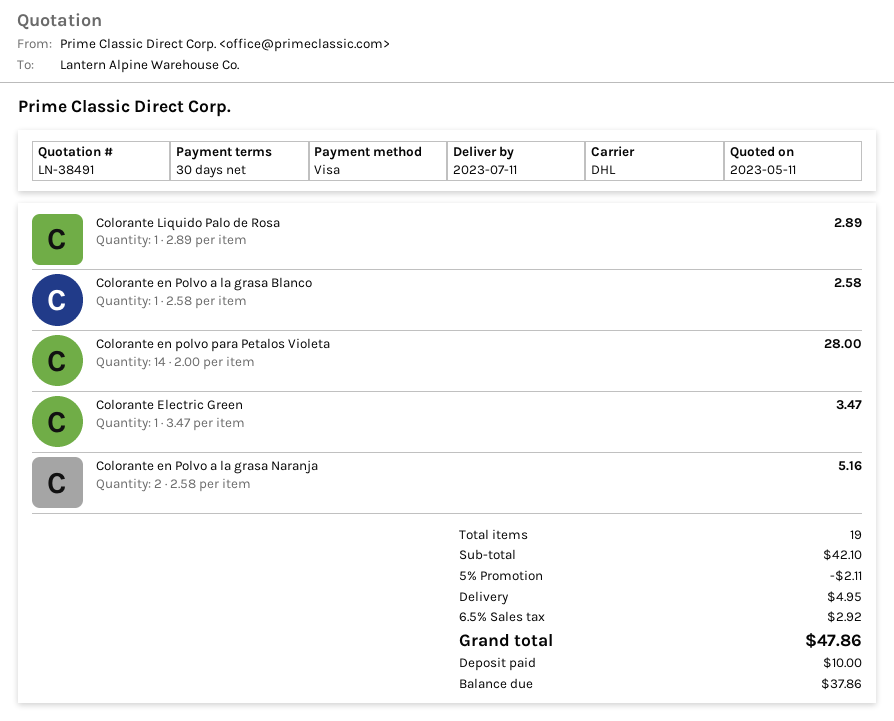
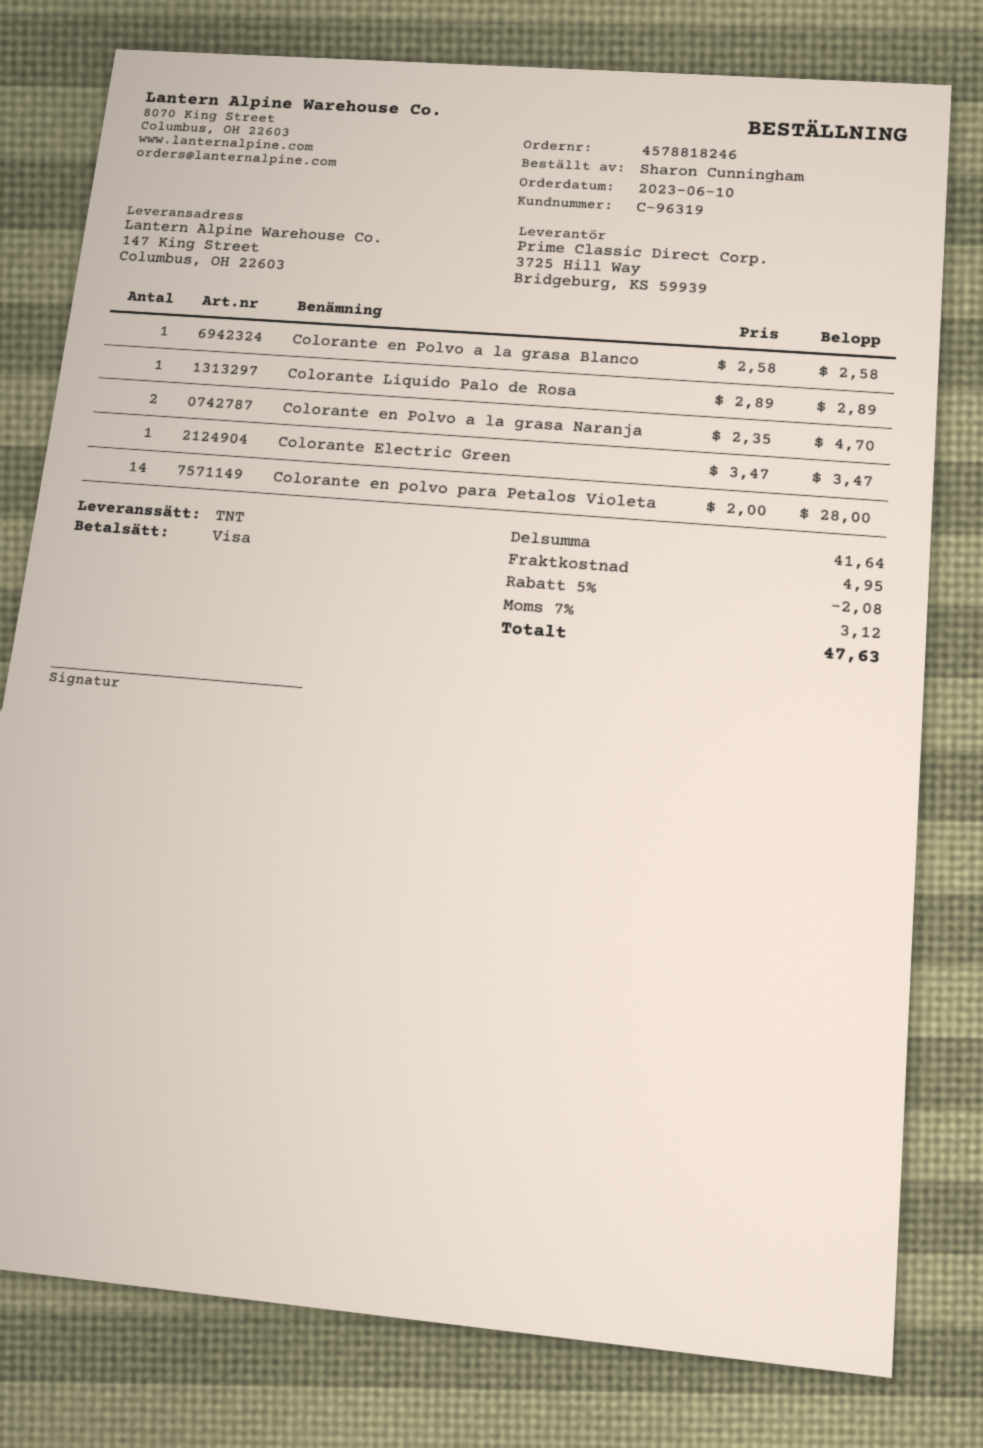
shipping method: DHL -> TNT
Colorante en Polvo a la grasa Naranja: 2 x 2.58 = 5.16 -> 2 x 2.35 = 4.70
subtotal: 42.10 -> 41.64
discount: 5% = 2.11 -> 5% = 2.08
tax: 6.5% = 2.92 -> 7% = 3.12
total: 47.86 -> 47.63

